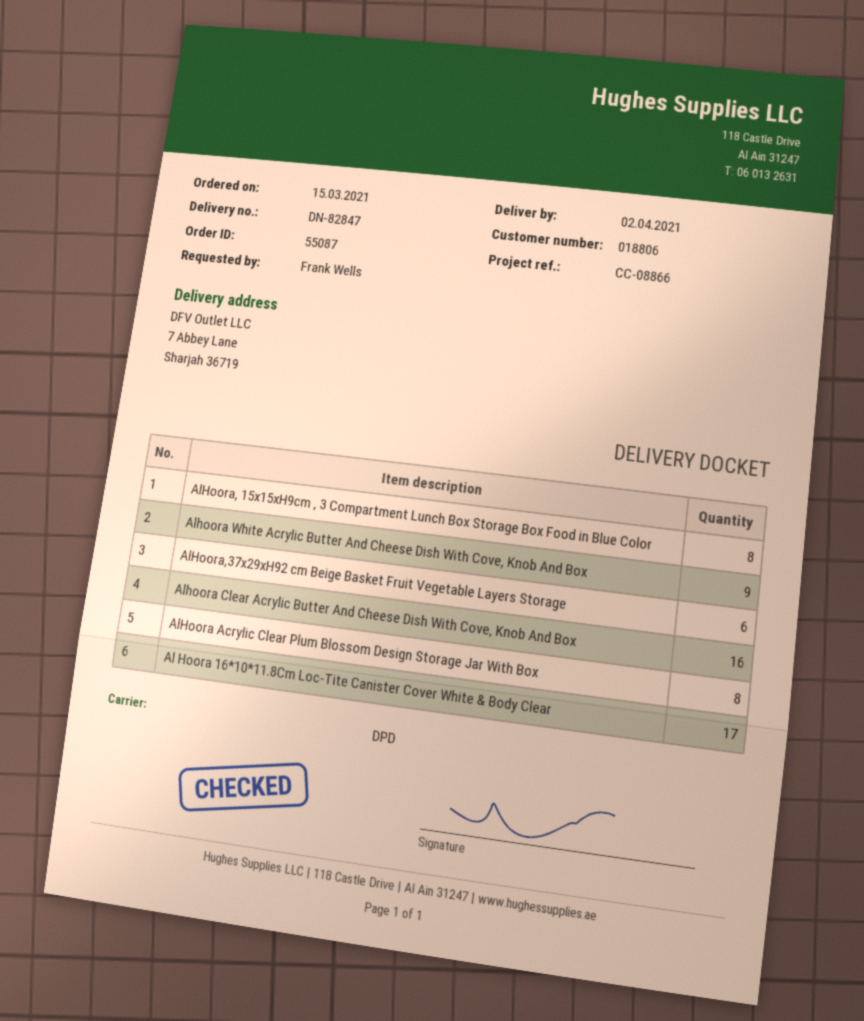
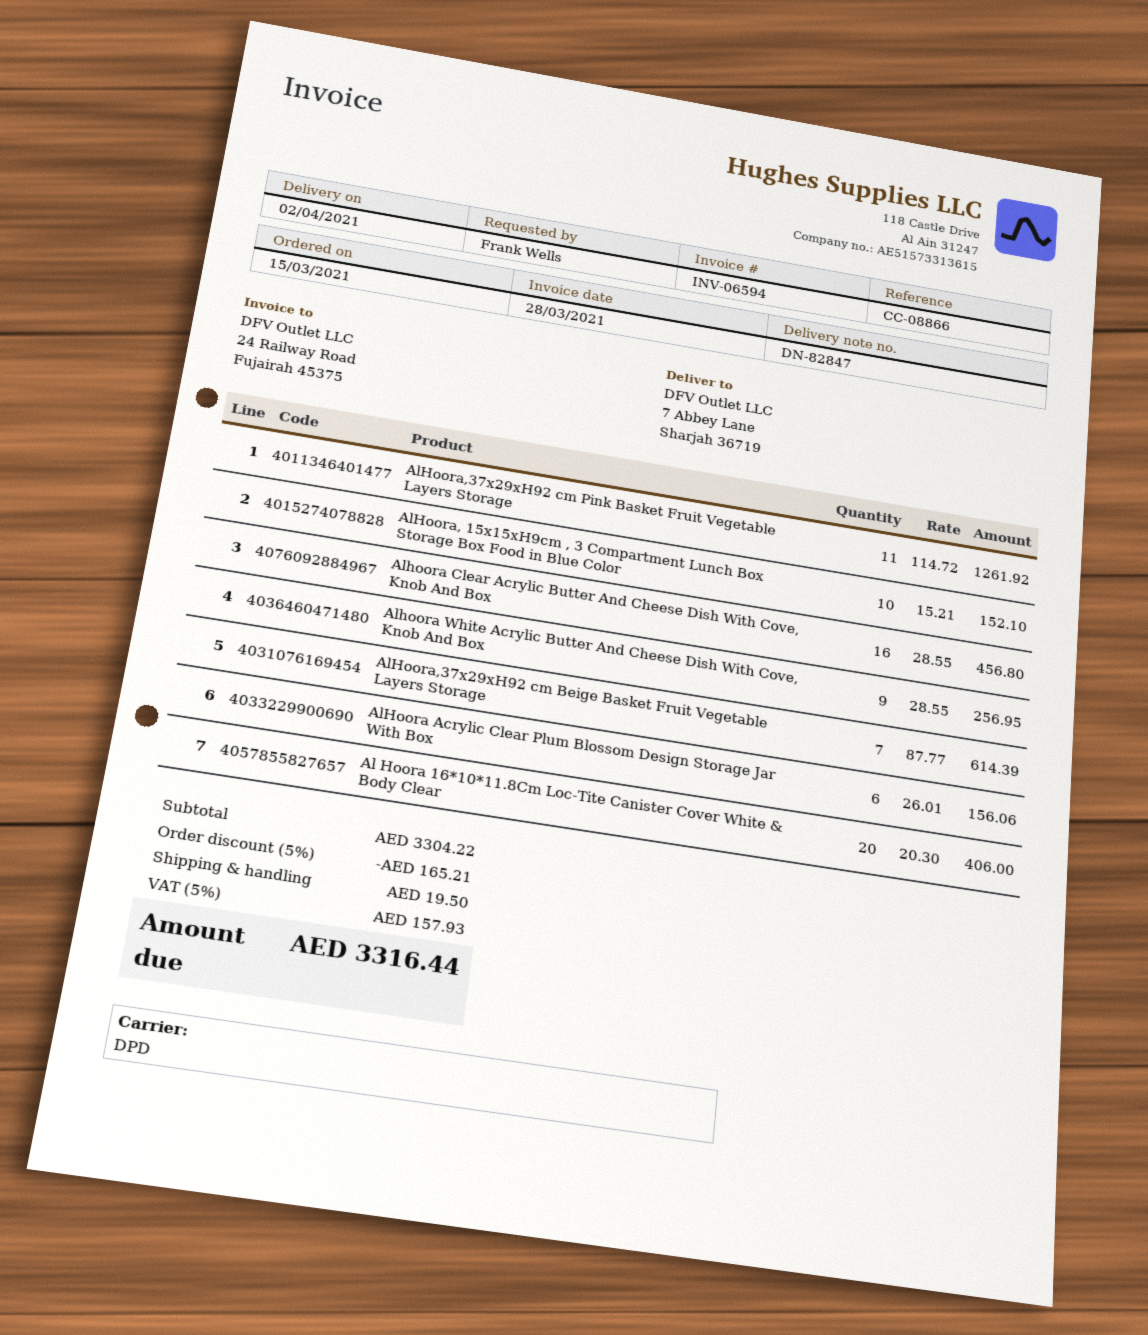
AlHoora, 15x15xH9cm , 3 Compartment Lunch Box Storage Box Food in Blue Color: 8 -> 10
AlHoora,37x29xH92 cm Beige Basket Fruit Vegetable Layers Storage: 6 -> 7
AlHoora Acrylic Clear Plum Blossom Design Storage Jar With Box: 8 -> 6
Al Hoora 16*10*11.8Cm Loc-Tite Canister Cover White & Body Clear: 17 -> 20
AlHoora,37x29xH92 cm Pink Basket Fruit Vegetable Layers Storage: none -> 11

